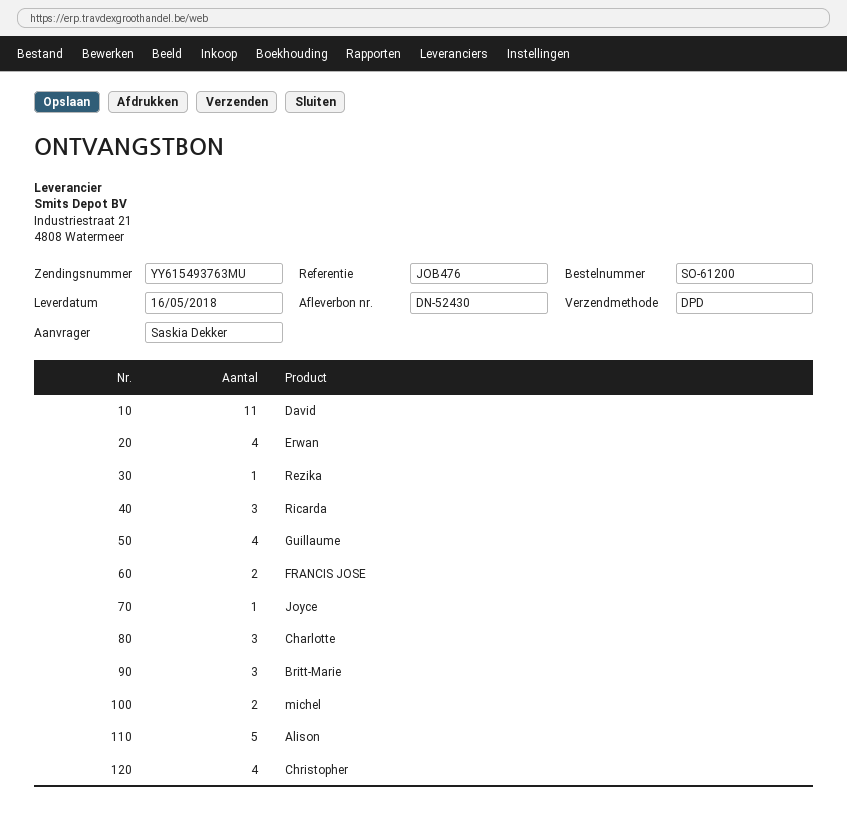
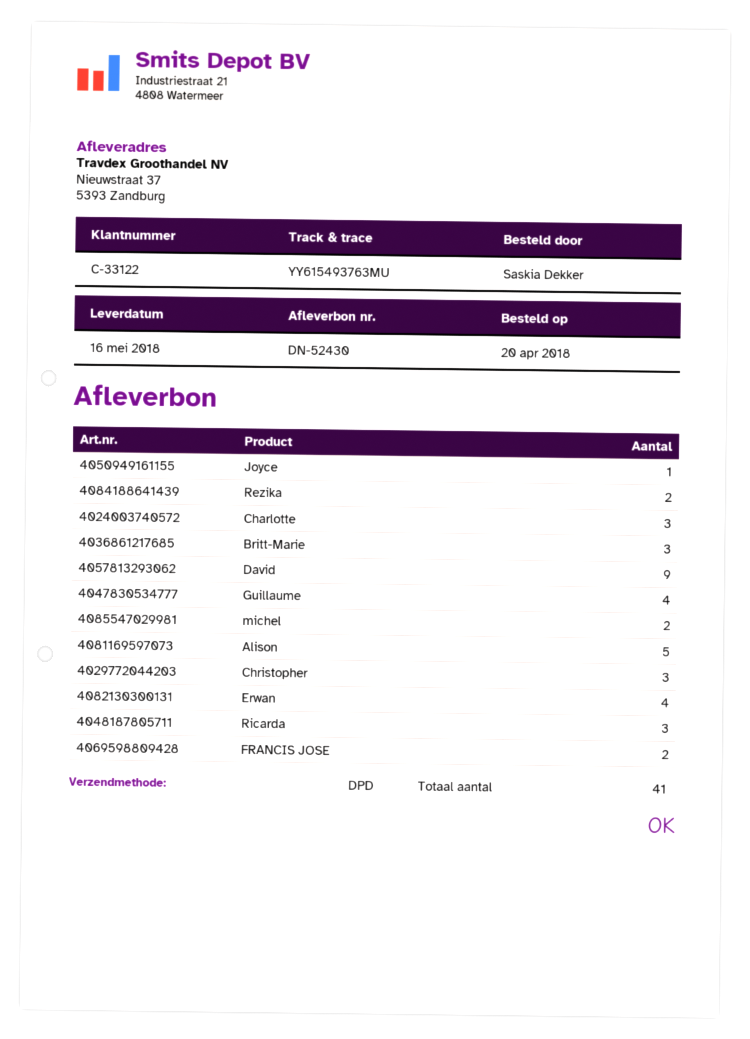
David: 11 -> 9
Rezika: 1 -> 2
Christopher: 4 -> 3

